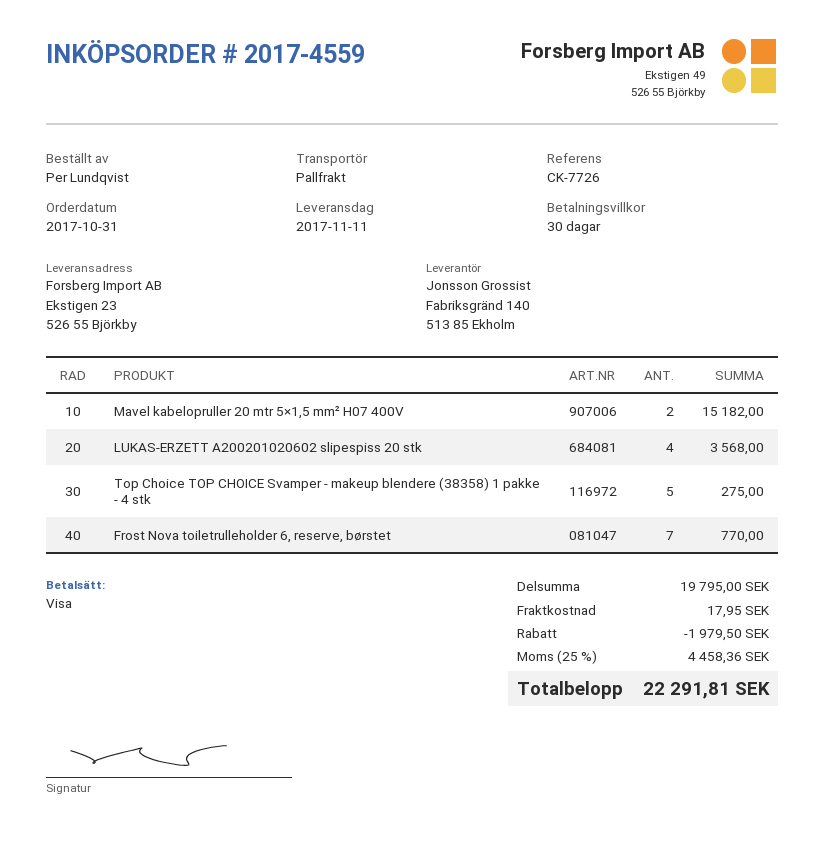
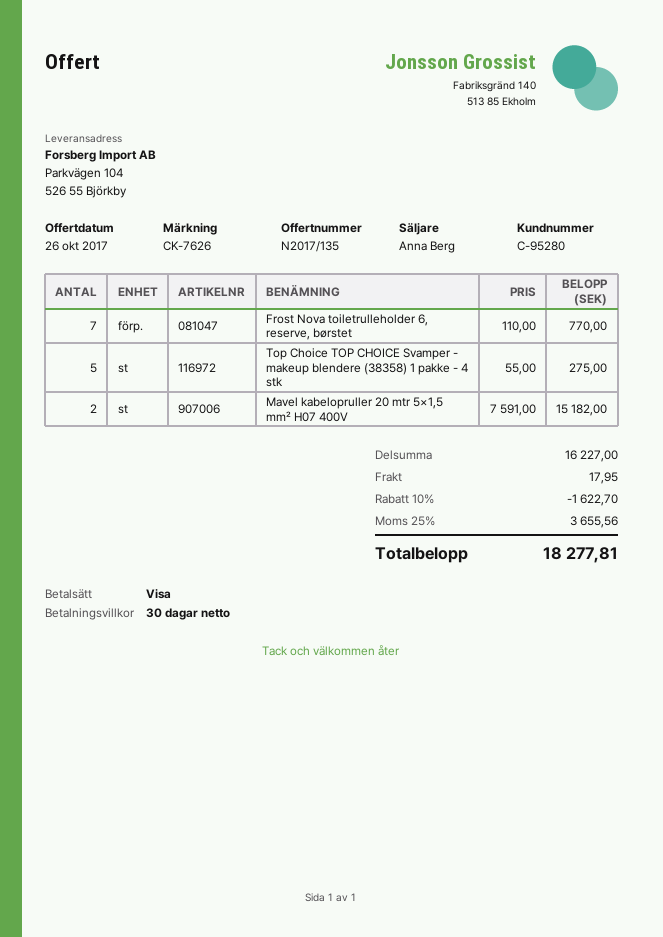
reference: CK-7726 -> CK-7626
ship to: Ekstigen 23, 526 55 Björkby -> Parkvägen 104, 526 55 Björkby
LUKAS-ERZETT A200201020602 slipespiss 20 stk: 4 for 3568.00 -> none
subtotal: 19795.00 -> 16227.00
discount: 1979.50 -> 1622.70
tax: 25% = 4458.36 -> 25% = 3655.56
total: 22291.81 -> 18277.81

